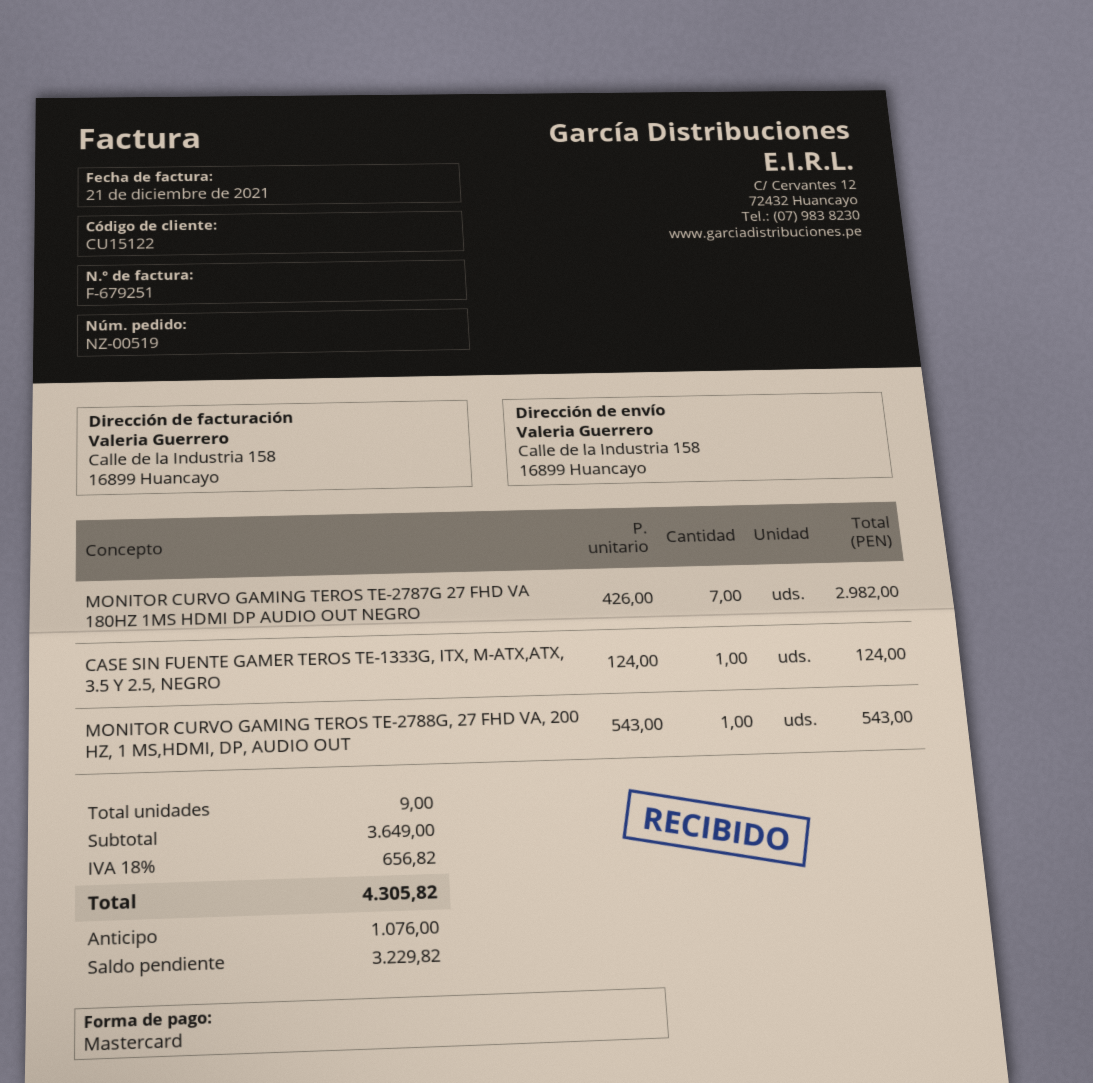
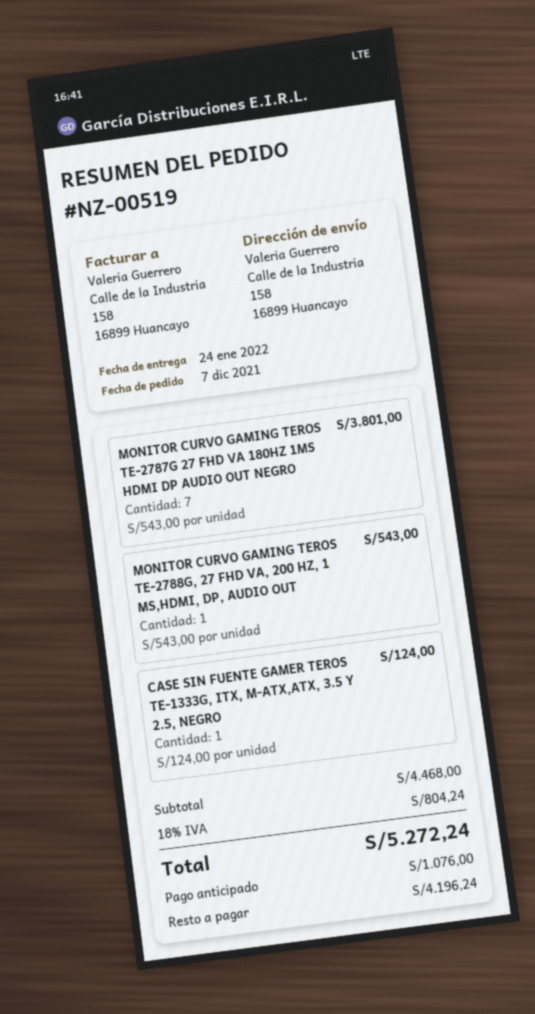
MONITOR CURVO GAMING TEROS TE-2787G 27 FHD VA 180HZ 1MS HDMI DP AUDIO OUT NEGRO: 7 x 426.00 = 2982.00 -> 7 x 543.00 = 3801.00
subtotal: 3649.00 -> 4468.00
tax: 18% = 656.82 -> 18% = 804.24
total: 4305.82 -> 5272.24
balance: 3229.82 -> 4196.24

